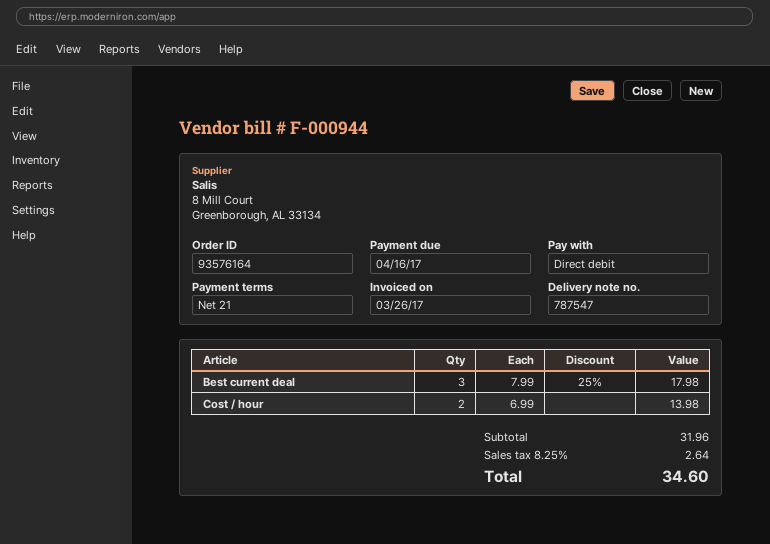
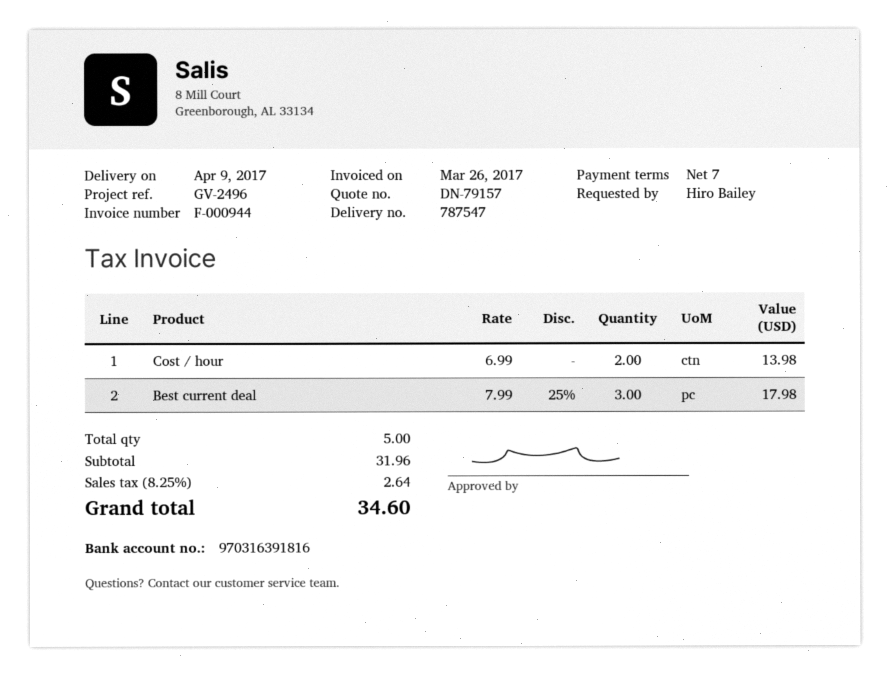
payment terms: 21 days -> 7 days

